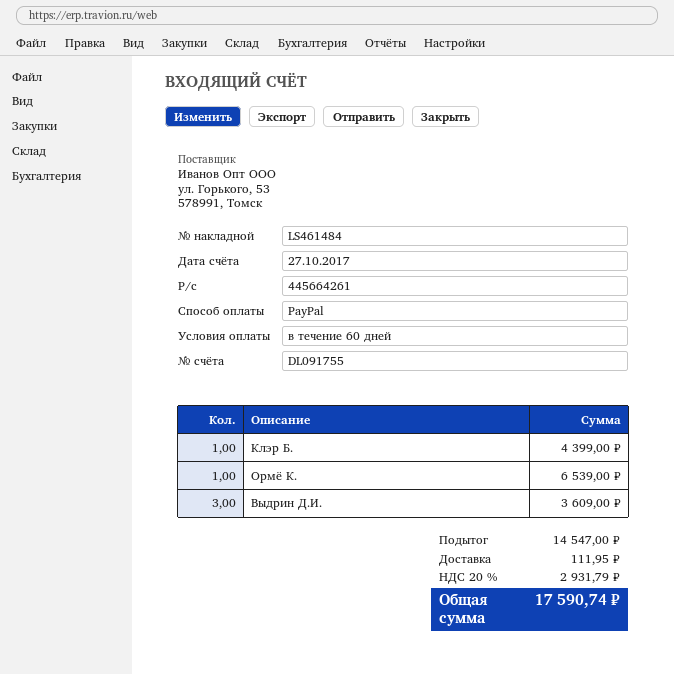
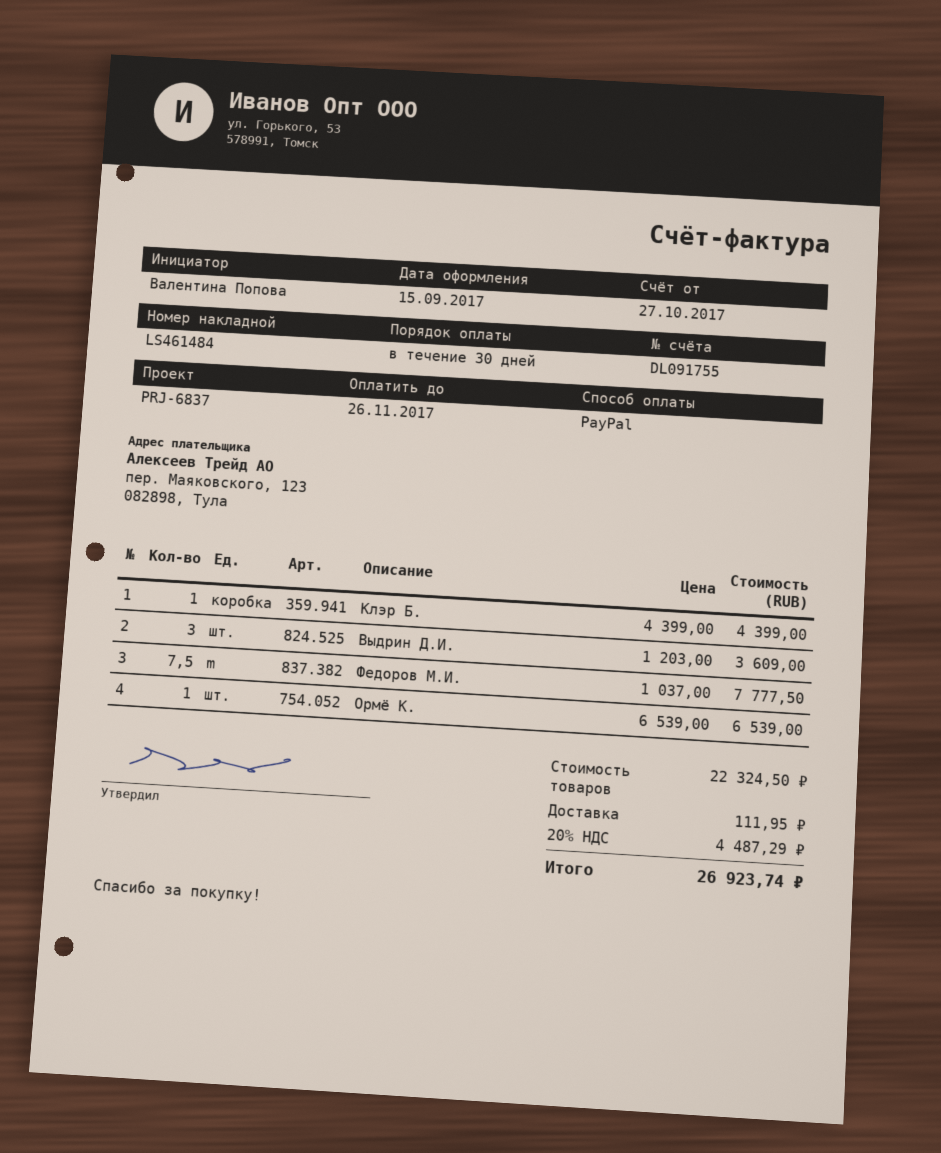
payment terms: 60 days -> 30 days
Федоров М.И.: none -> 7.5 for 7777.50
subtotal: 14547.00 -> 22324.50
tax: 20% = 2931.79 -> 20% = 4487.29
total: 17590.74 -> 26923.74

